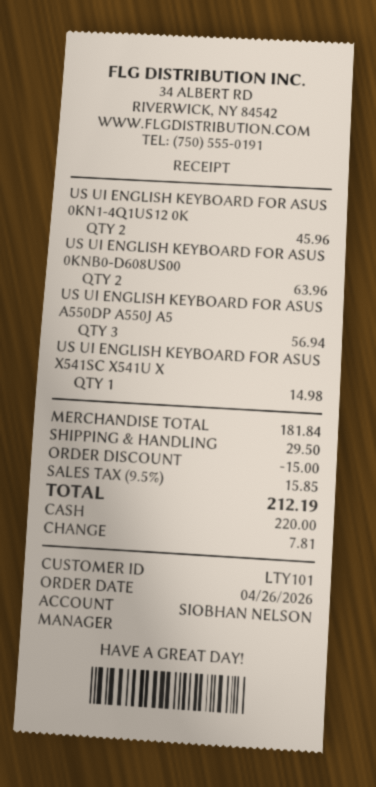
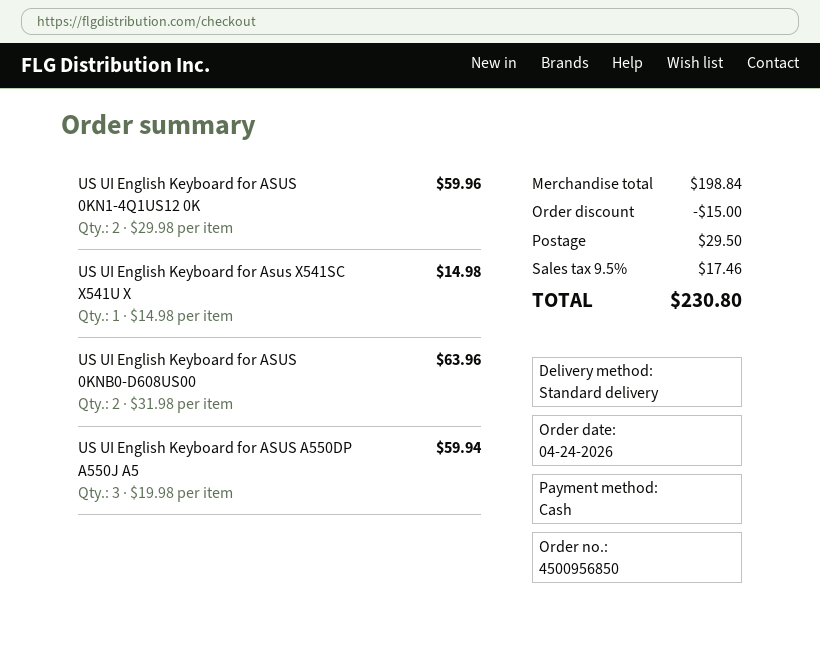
order date: 2026-04-26 -> 2026-04-24
US UI ENGLISH KEYBOARD FOR ASUS 0KN1-4Q1US12 0K: 2 for 45.96 -> 2 for 59.96
US UI ENGLISH KEYBOARD FOR ASUS A550DP A550J A5: 3 for 56.94 -> 3 for 59.94
subtotal: 181.84 -> 198.84
tax: 9.5% = 15.85 -> 9.5% = 17.46
total: 212.19 -> 230.80

